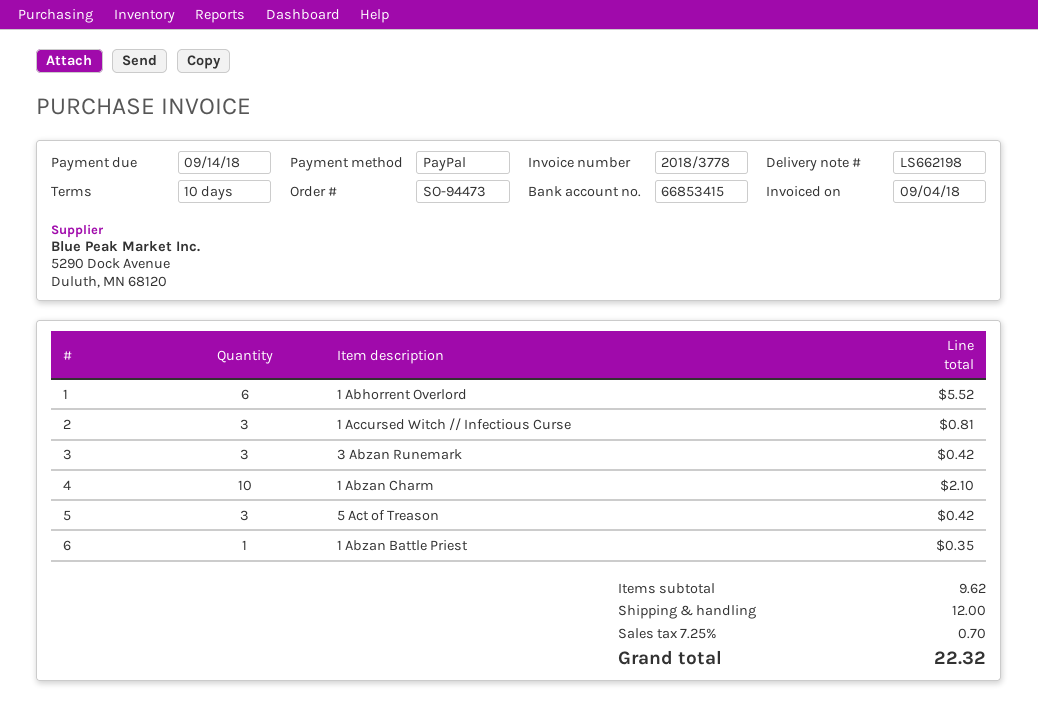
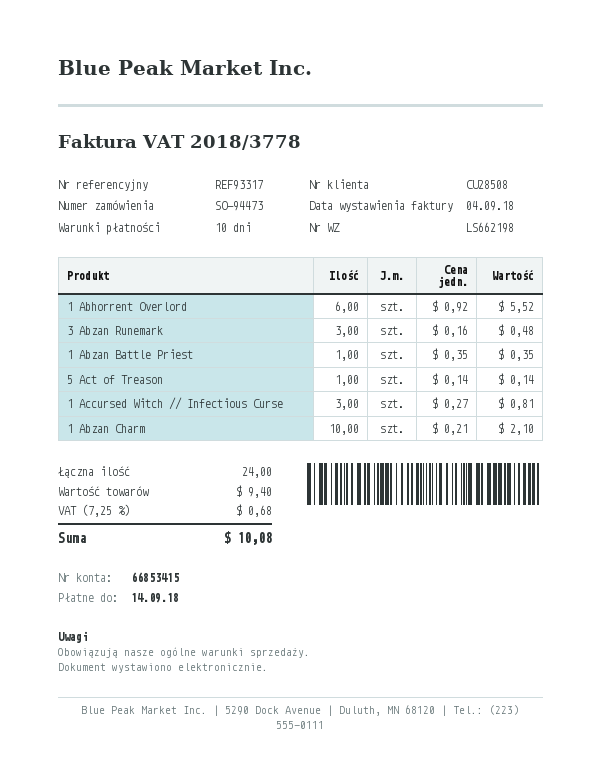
3 Abzan Runemark: 3 for 0.42 -> 3 for 0.48
5 Act of Treason: 3 for 0.42 -> 1 for 0.14
subtotal: 9.62 -> 9.40
shipping: 12.00 -> none
tax: 7.25% = 0.70 -> 7.25% = 0.68
total: 22.32 -> 10.08

